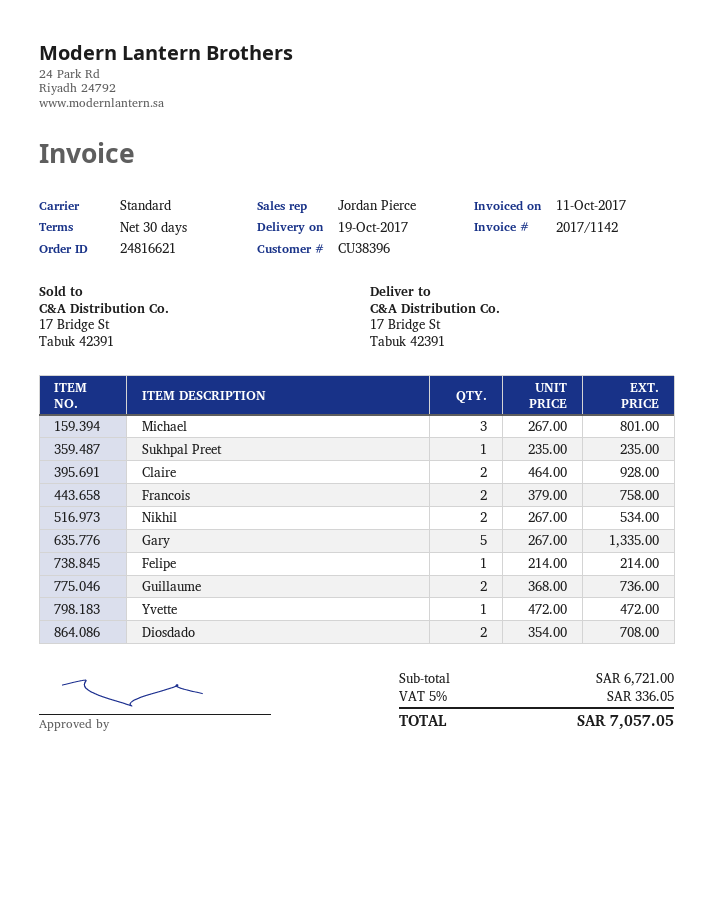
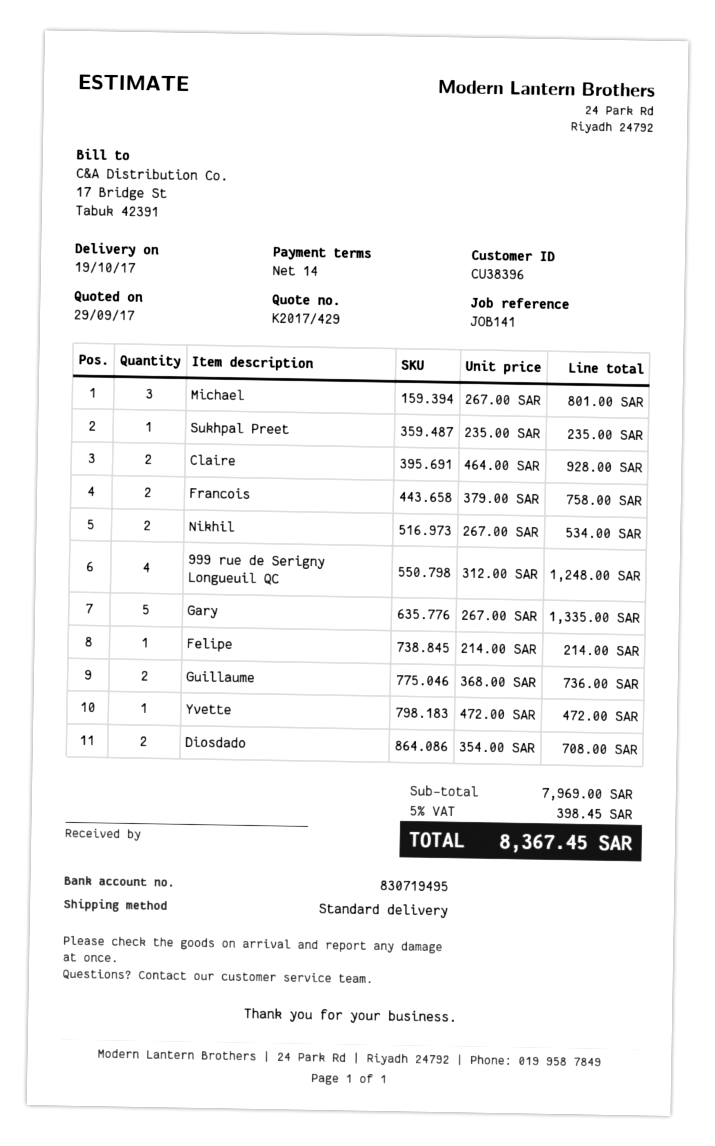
payment terms: 30 days -> 14 days
999 rue de Serigny Longueuil QC: none -> 4 x 312.00 = 1248.00
subtotal: 6721.00 -> 7969.00
tax: 5% = 336.05 -> 5% = 398.45
total: 7057.05 -> 8367.45

